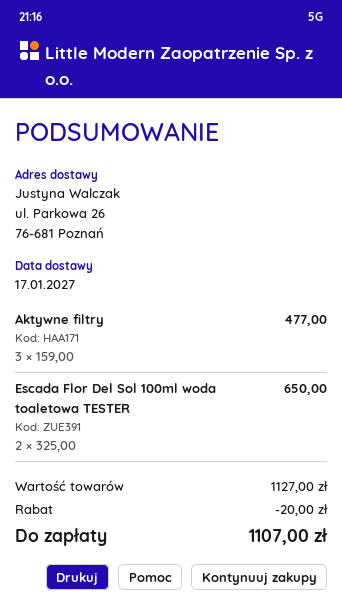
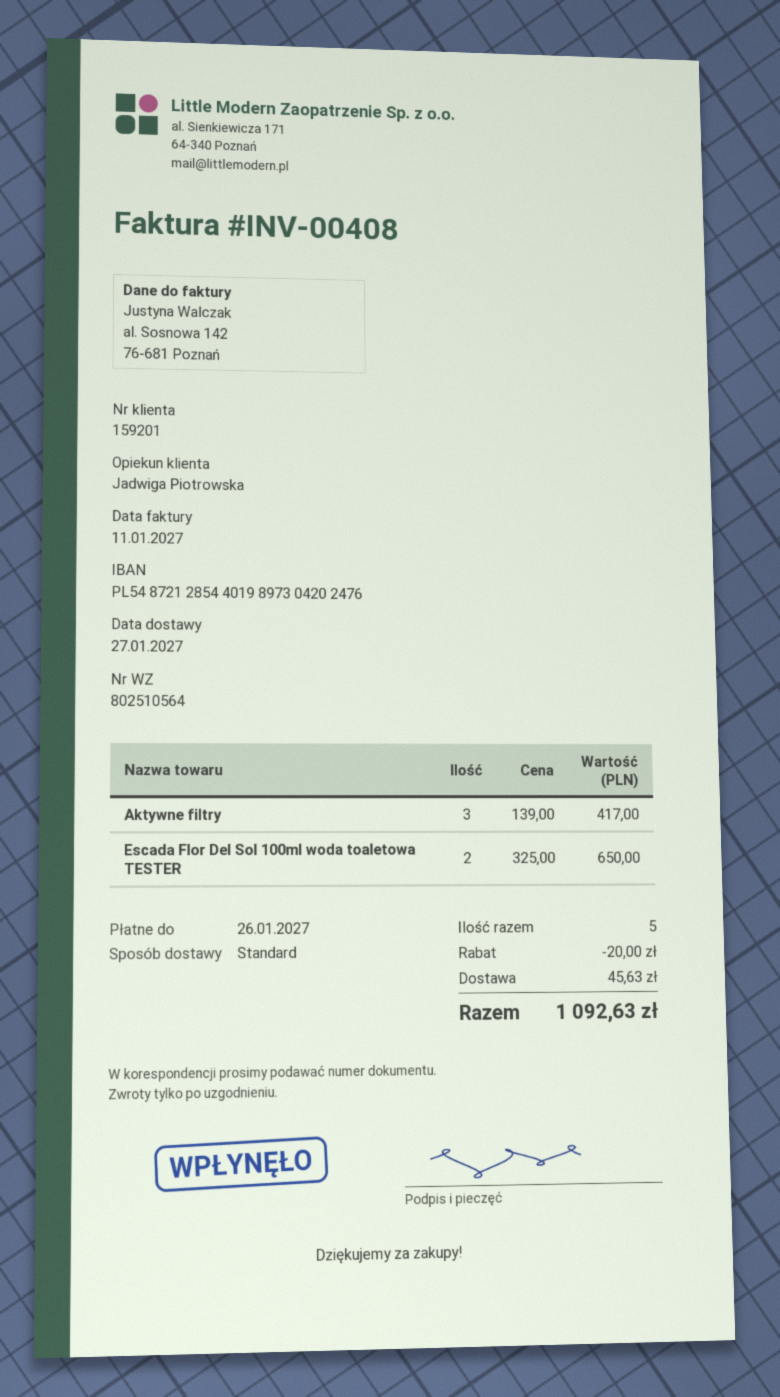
delivery date: 2027-01-17 -> 2027-01-27
Aktywne filtry: 3 x 159.00 = 477.00 -> 3 x 139.00 = 417.00
shipping: none -> 45.63
total: 1107.00 -> 1092.63

